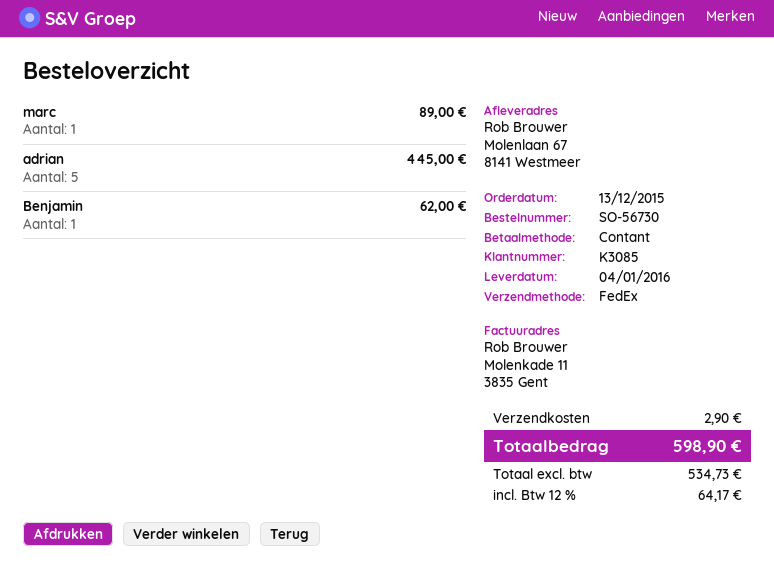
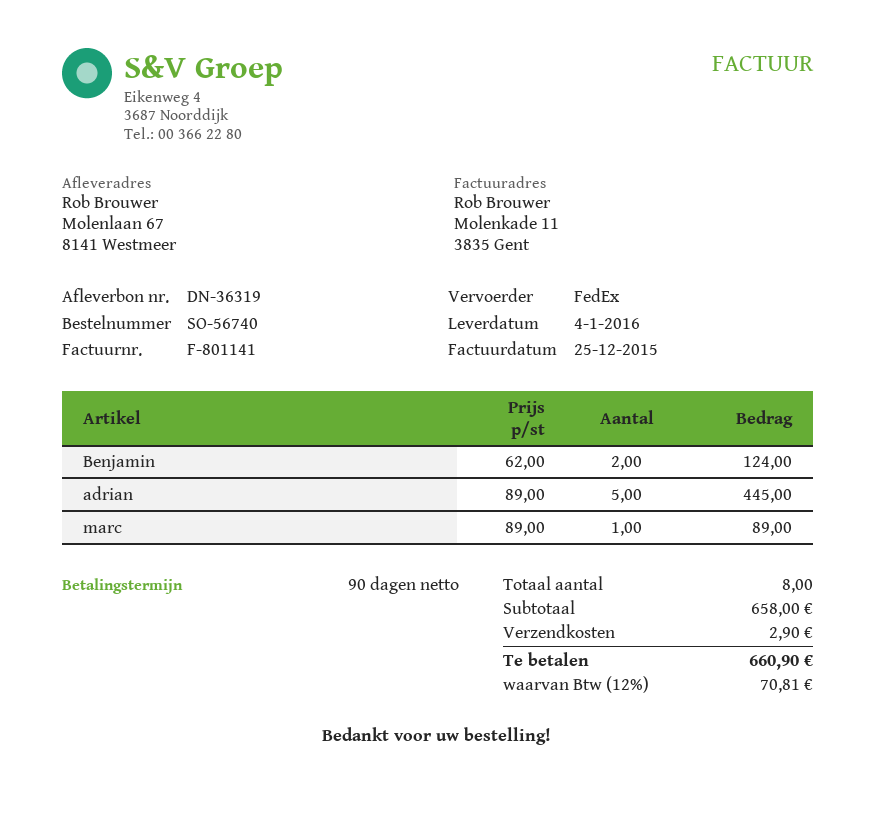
order number: SO-56730 -> SO-56740
Benjamin: 1 for 62.00 -> 2 for 124.00
tax: 12% = 64.17 -> 12% = 70.81
total: 598.90 -> 660.90

